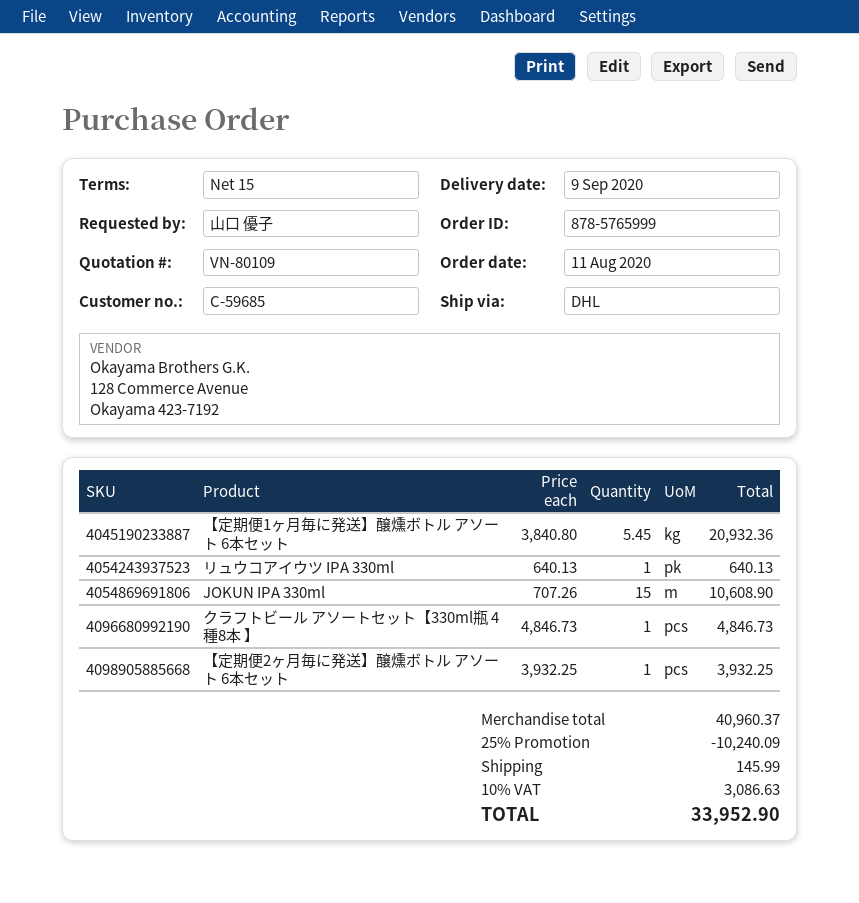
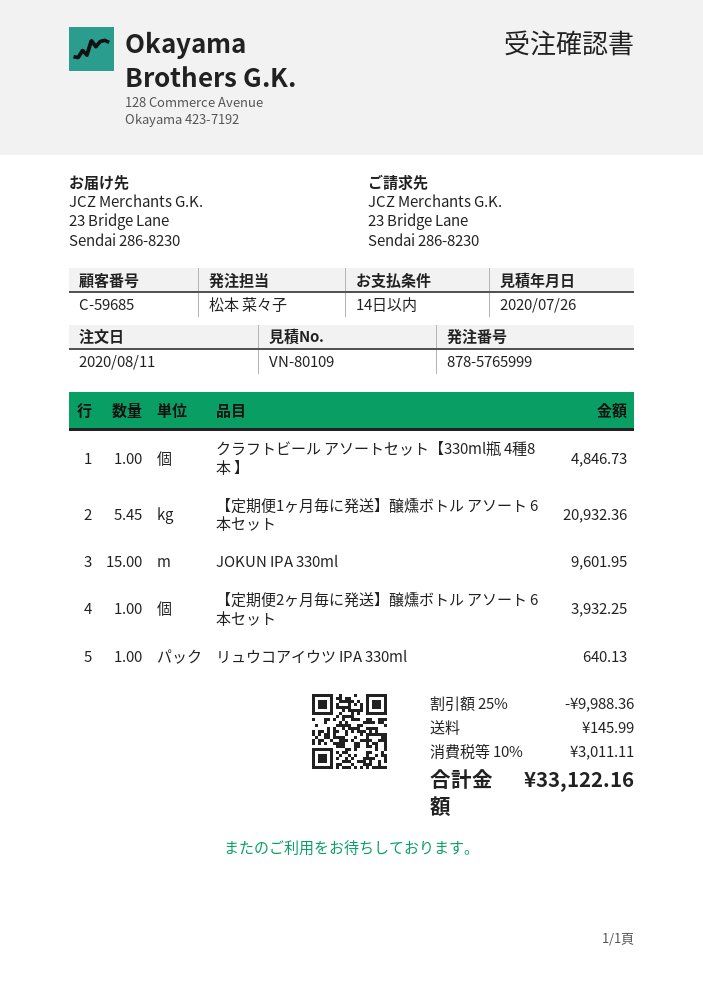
payment terms: 15 days -> 14 days
ordered by: 山口 優子 -> 松本 菜々子
JOKUN IPA 330ml: 15 for 10608.90 -> 15 for 9601.95
discount: 25% = 10240.09 -> 25% = 9988.36
tax: 10% = 3086.63 -> 10% = 3011.11
total: 33952.90 -> 33122.16

